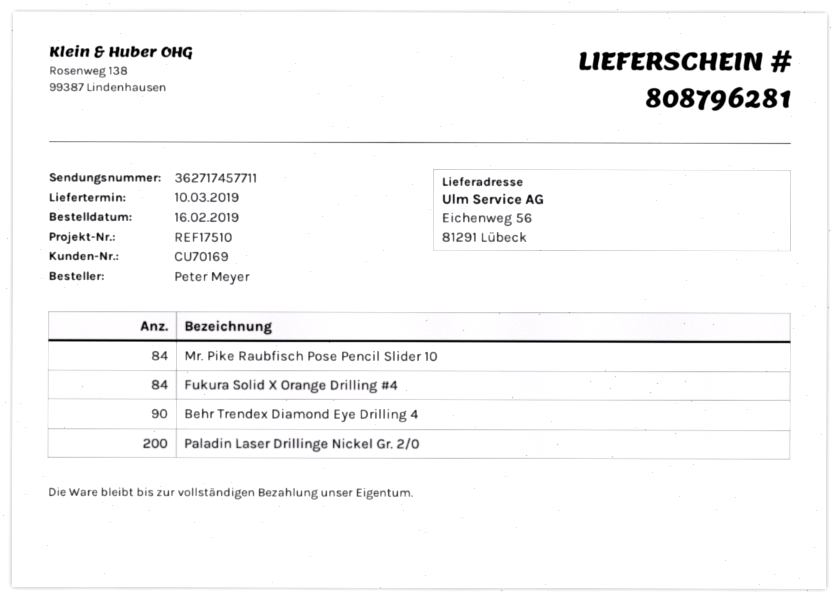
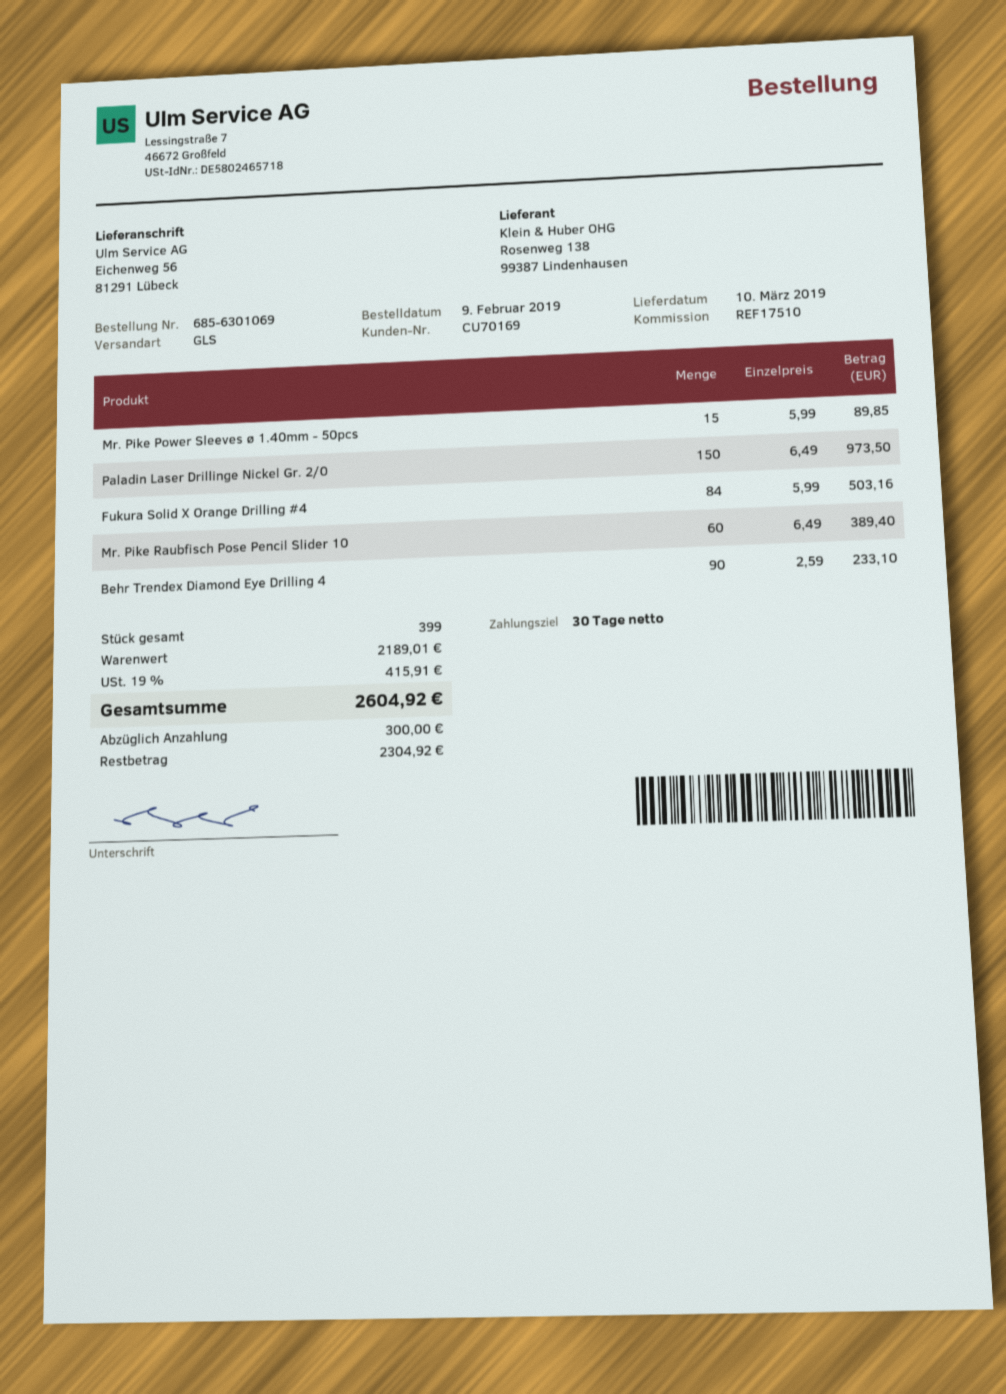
order date: 2019-02-16 -> 2019-02-09
Mr. Pike Raubfisch Pose Pencil Slider 10: 84 -> 60
Paladin Laser Drillinge Nickel Gr. 2/0: 200 -> 150
Mr. Pike Power Sleeves ø 1.40mm - 50pcs: none -> 15

